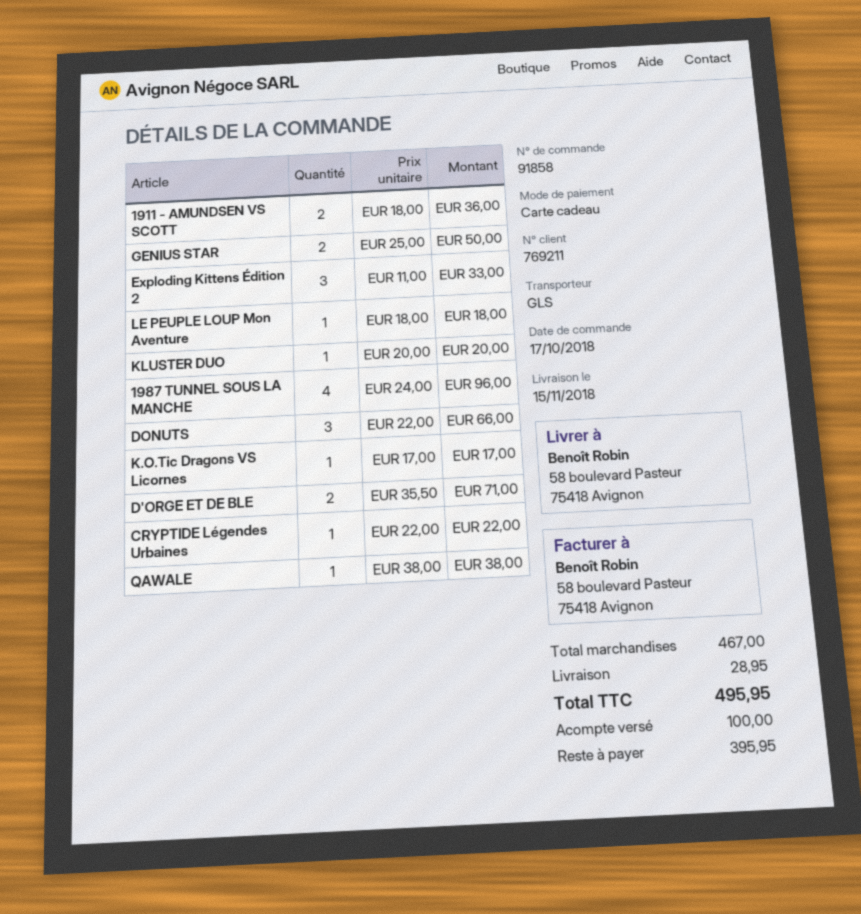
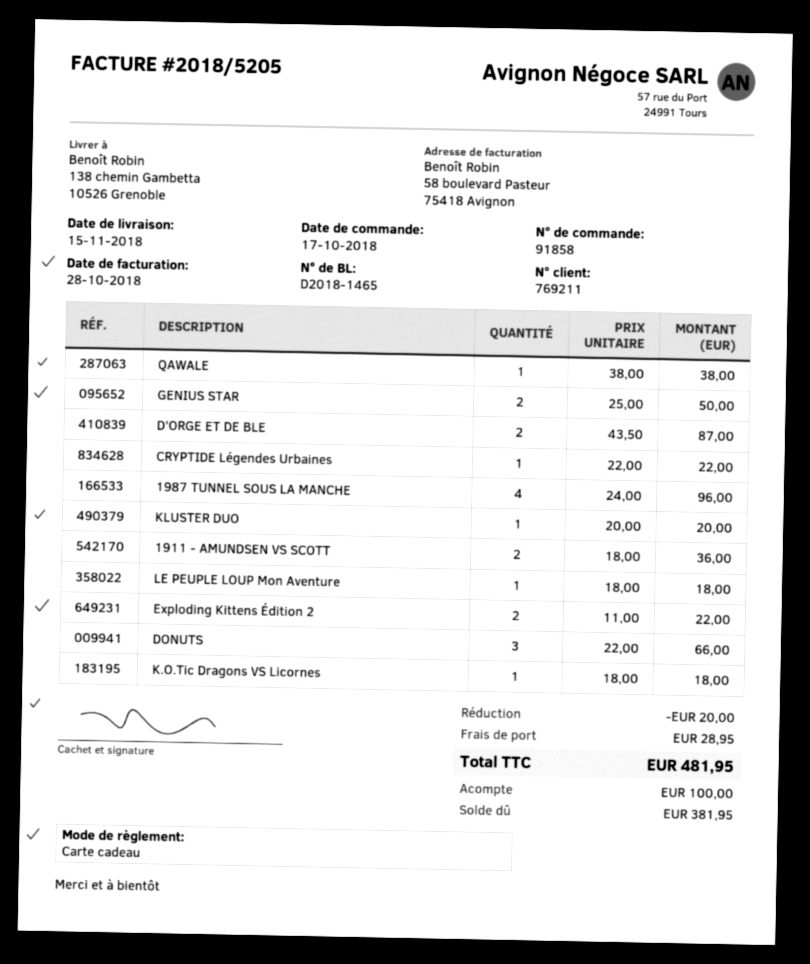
ship to: 58 boulevard Pasteur, 75418 Avignon -> 138 chemin Gambetta, 10526 Grenoble
Exploding Kittens Édition 2: 3 x 11.00 = 33.00 -> 2 x 11.00 = 22.00
K.O.Tic Dragons VS Licornes: 1 x 17.00 = 17.00 -> 1 x 18.00 = 18.00
D'ORGE ET DE BLE: 2 x 35.50 = 71.00 -> 2 x 43.50 = 87.00
discount: none -> 20.00
total: 495.95 -> 481.95
balance: 395.95 -> 381.95

